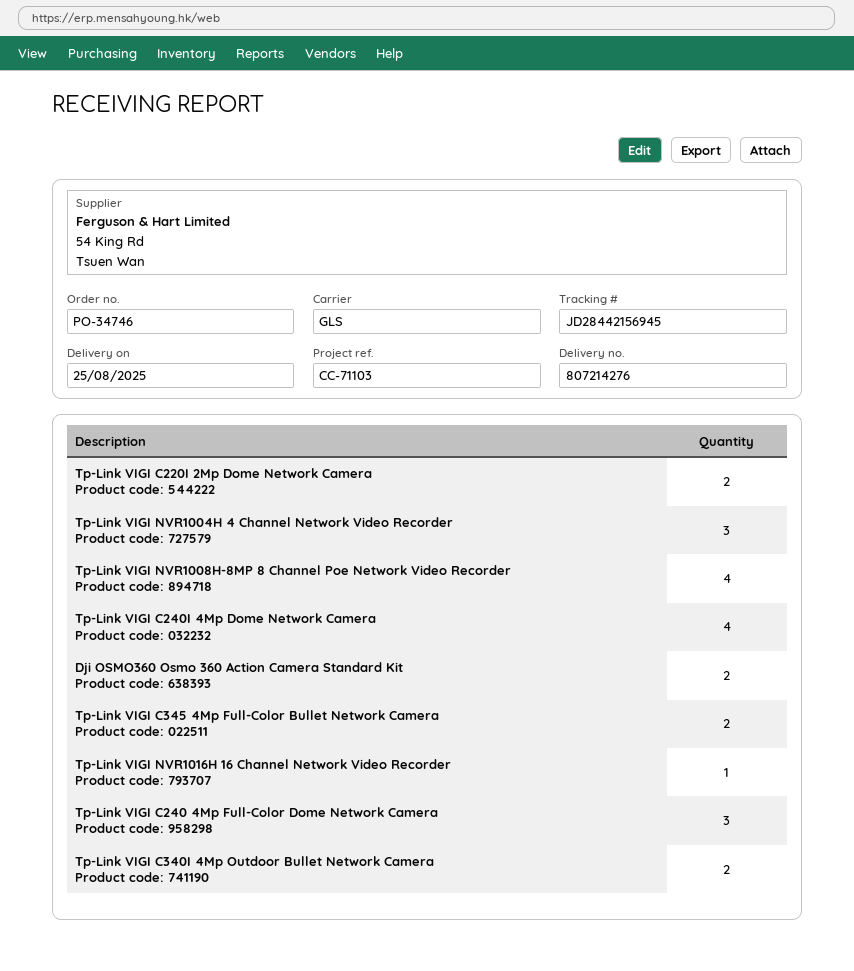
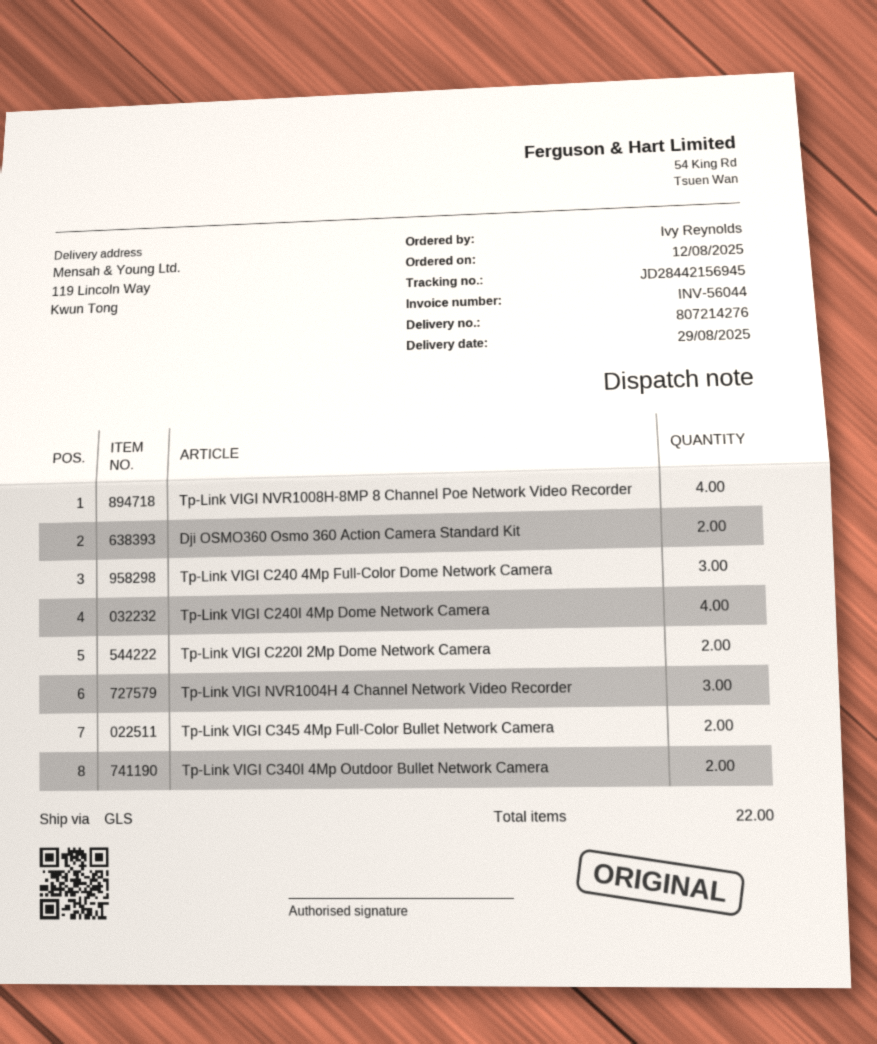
delivery date: 2025-08-25 -> 2025-08-29
Tp-Link VIGI NVR1016H 16 Channel Network Video Recorder: 1 -> none

